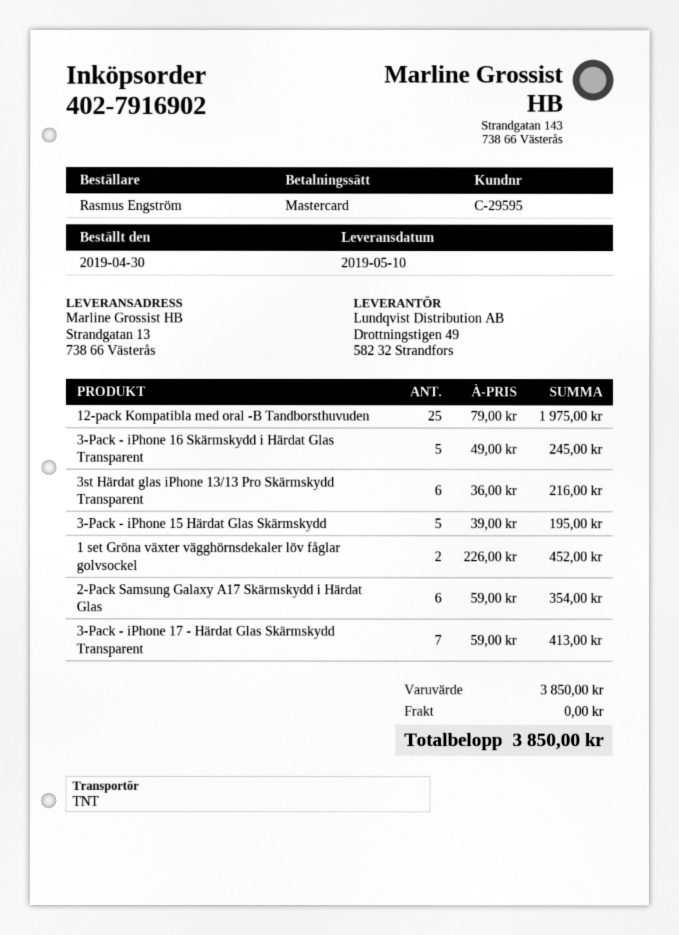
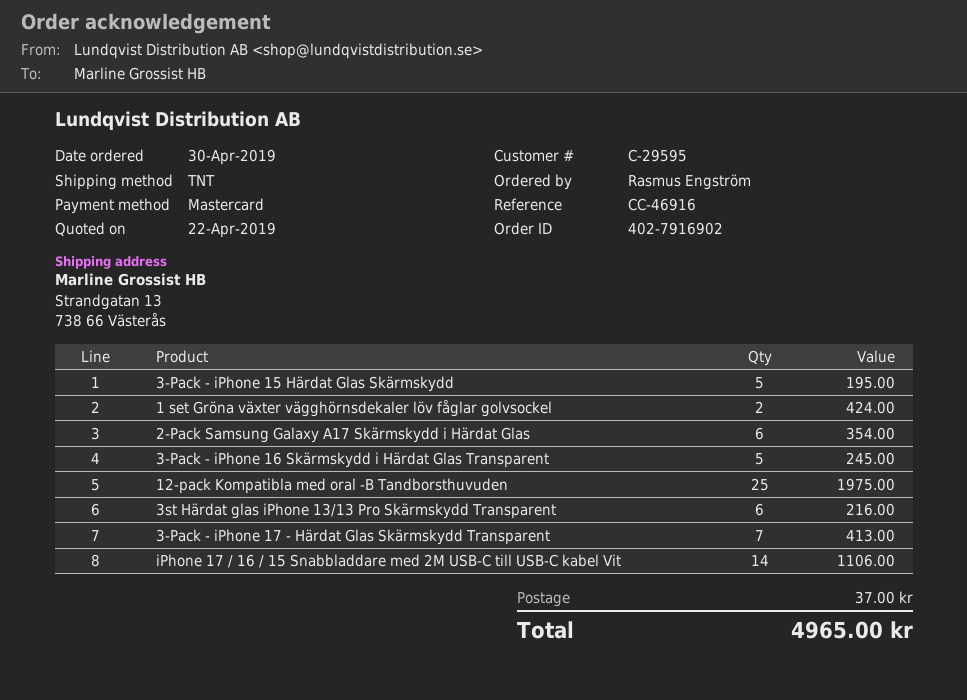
1 set Gröna växter vägghörnsdekaler löv fåglar golvsockel: 2 for 452.00 -> 2 for 424.00
iPhone 17 / 16 / 15 Snabbladdare med 2M USB-C till USB-C kabel Vit: none -> 14 for 1106.00
shipping: 0.00 -> 37.00
total: 3850.00 -> 4965.00

